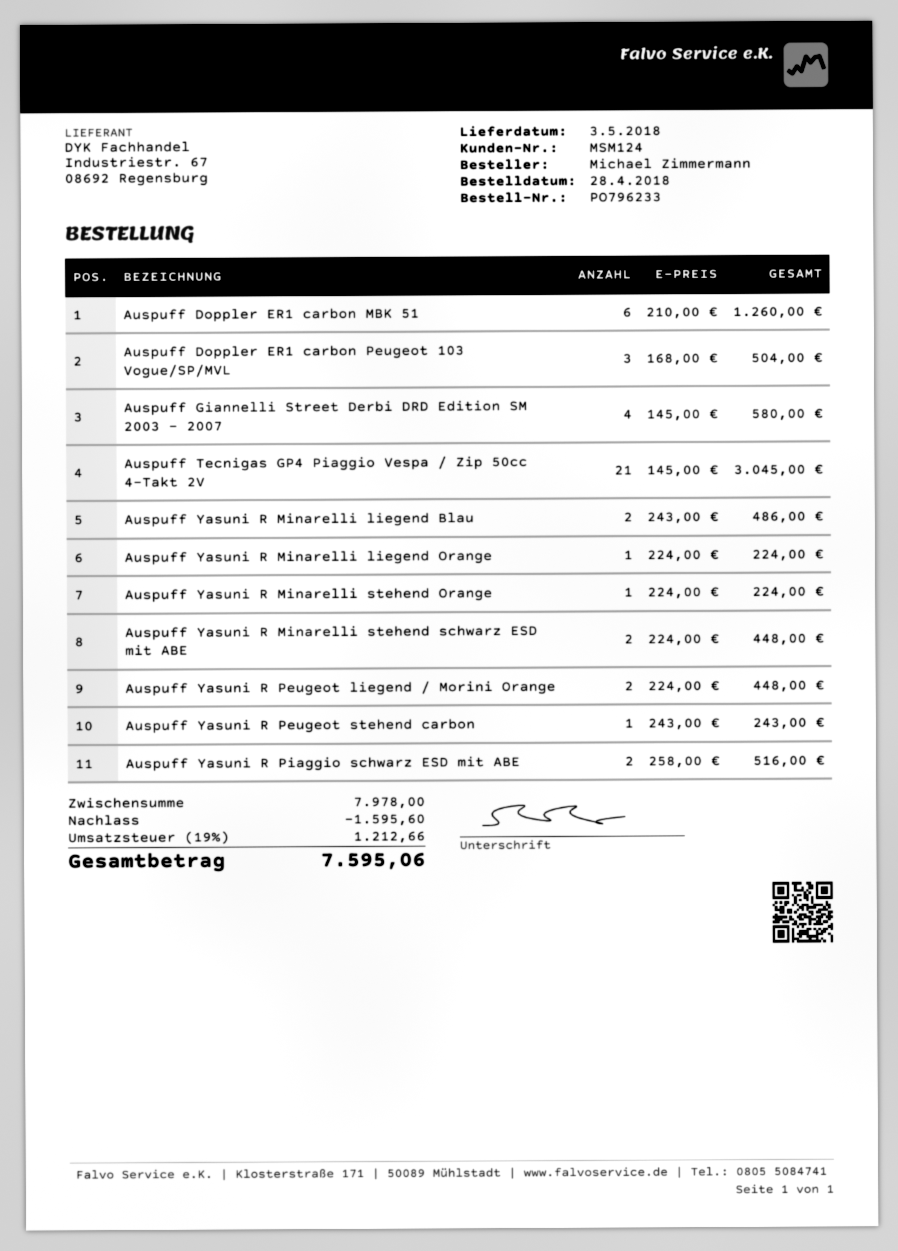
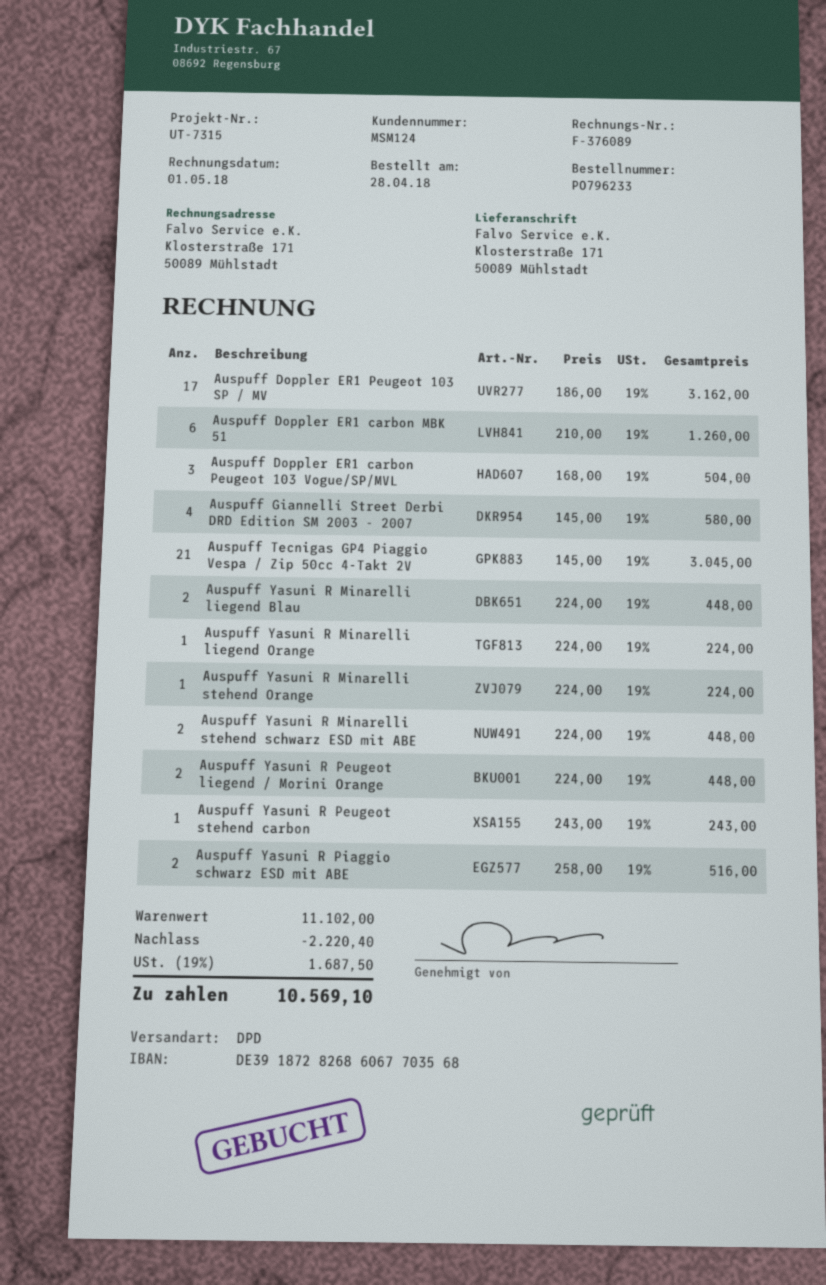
Auspuff Yasuni R Minarelli liegend Blau: 2 x 243.00 = 486.00 -> 2 x 224.00 = 448.00
Auspuff Doppler ER1 Peugeot 103 SP / MV: none -> 17 x 186.00 = 3162.00
subtotal: 7978.00 -> 11102.00
discount: 1595.60 -> 2220.40
tax: 19% = 1212.66 -> 19% = 1687.50
total: 7595.06 -> 10569.10

